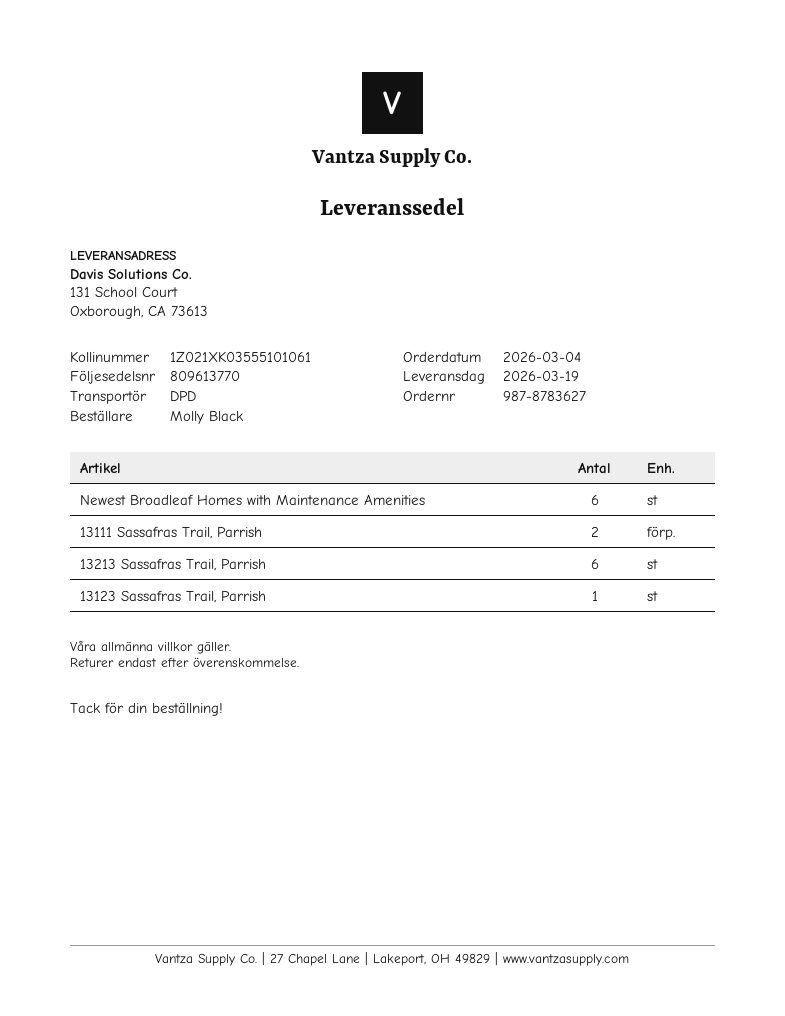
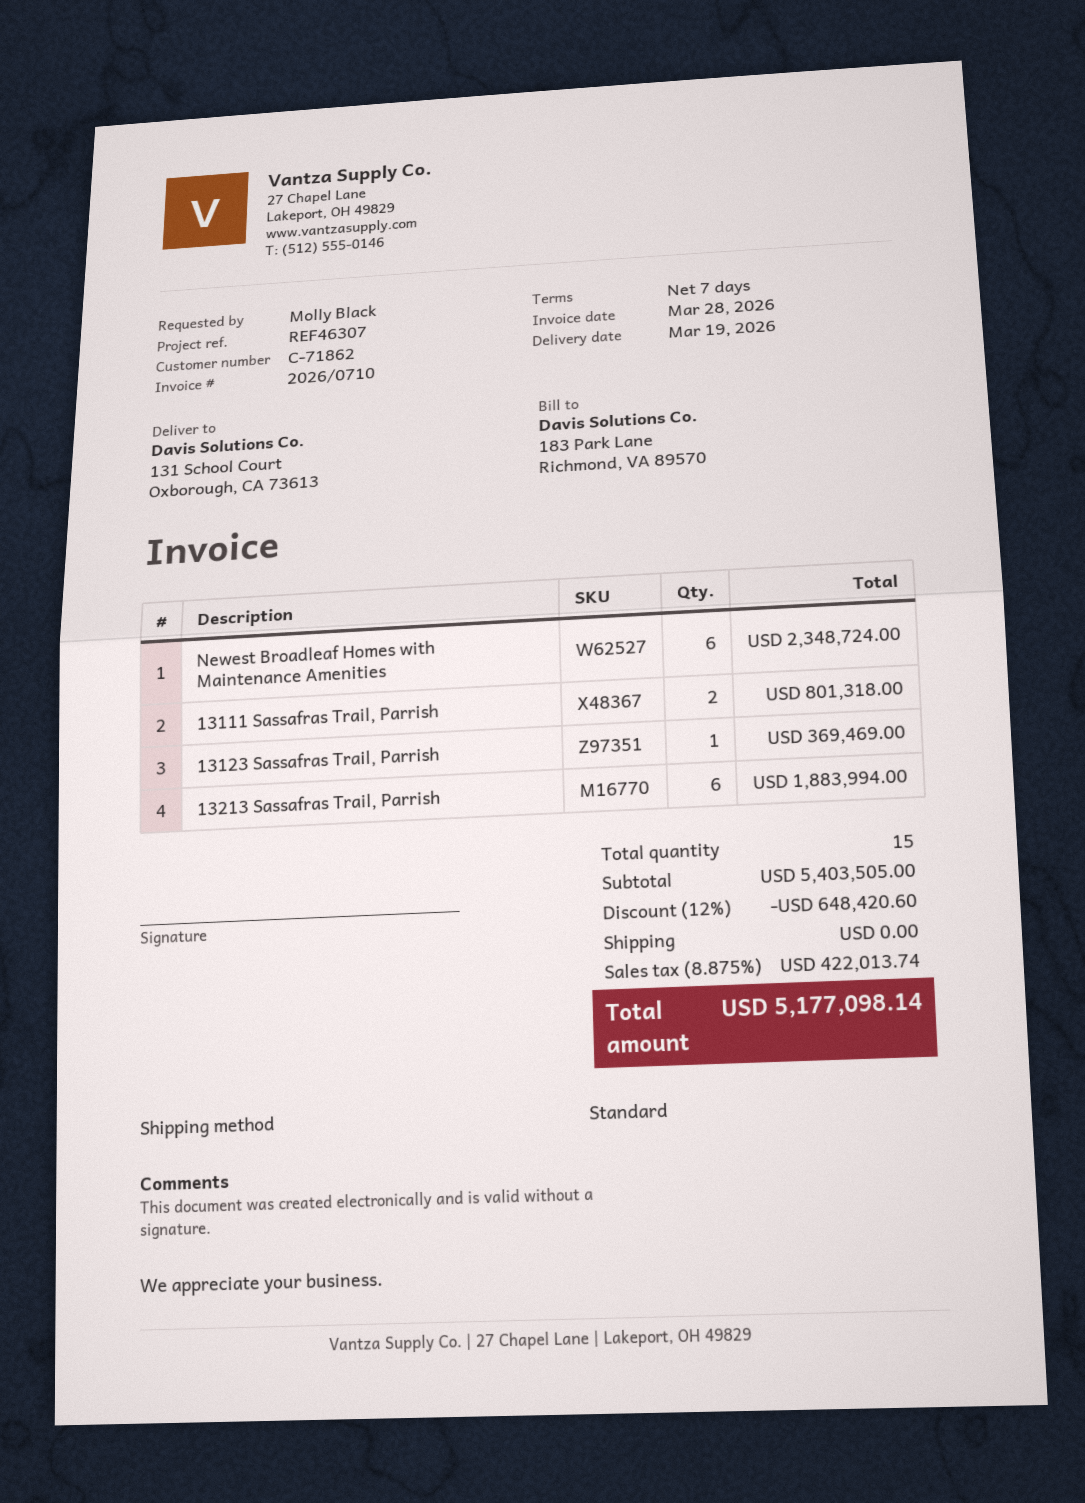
shipping method: DPD -> standard

